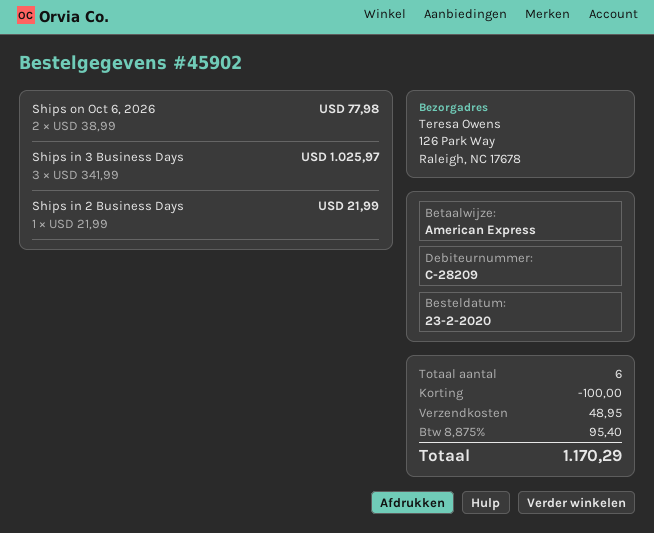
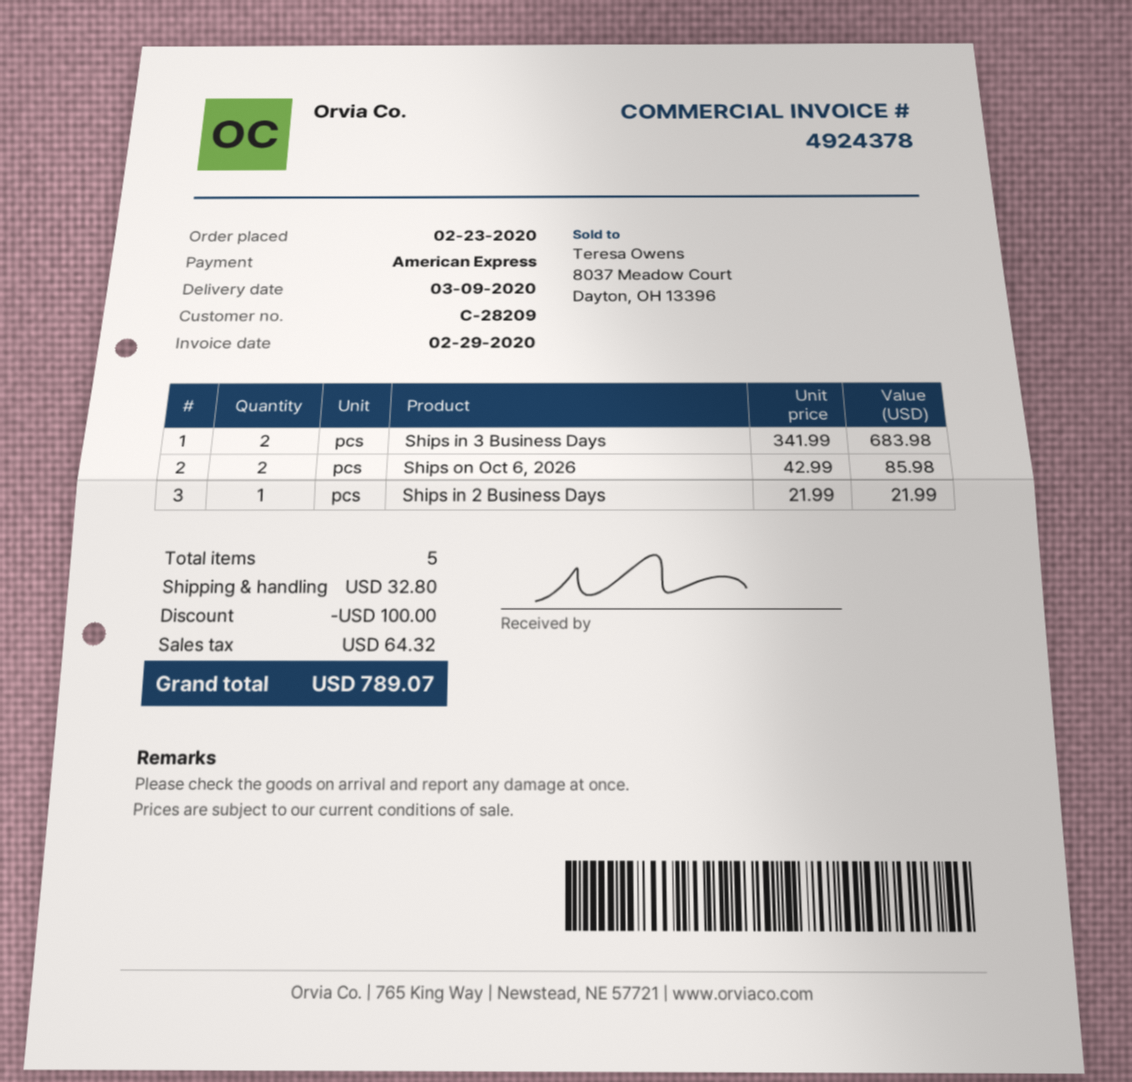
Ships on Oct 6, 2026: 2 x 38.99 = 77.98 -> 2 x 42.99 = 85.98
Ships in 3 Business Days: 3 x 341.99 = 1025.97 -> 2 x 341.99 = 683.98
total quantity: 6 -> 5
shipping: 48.95 -> 32.80
tax: 95.40 -> 64.32
total: 1170.29 -> 789.07

